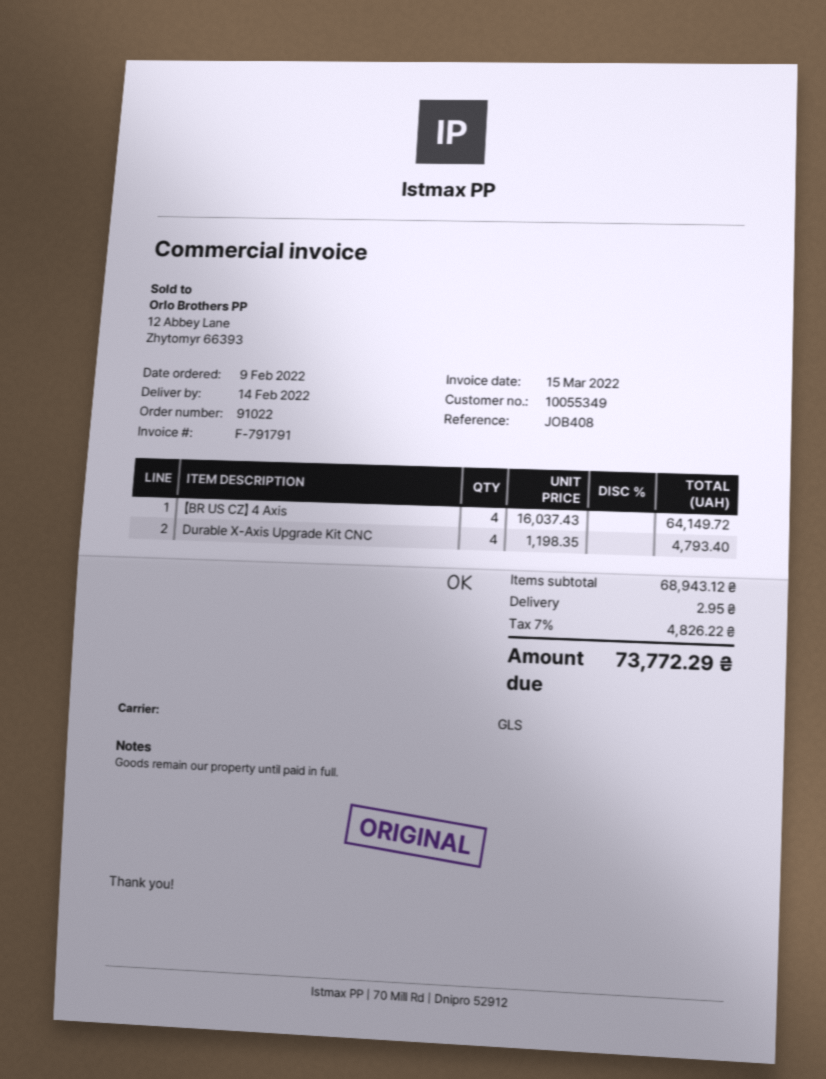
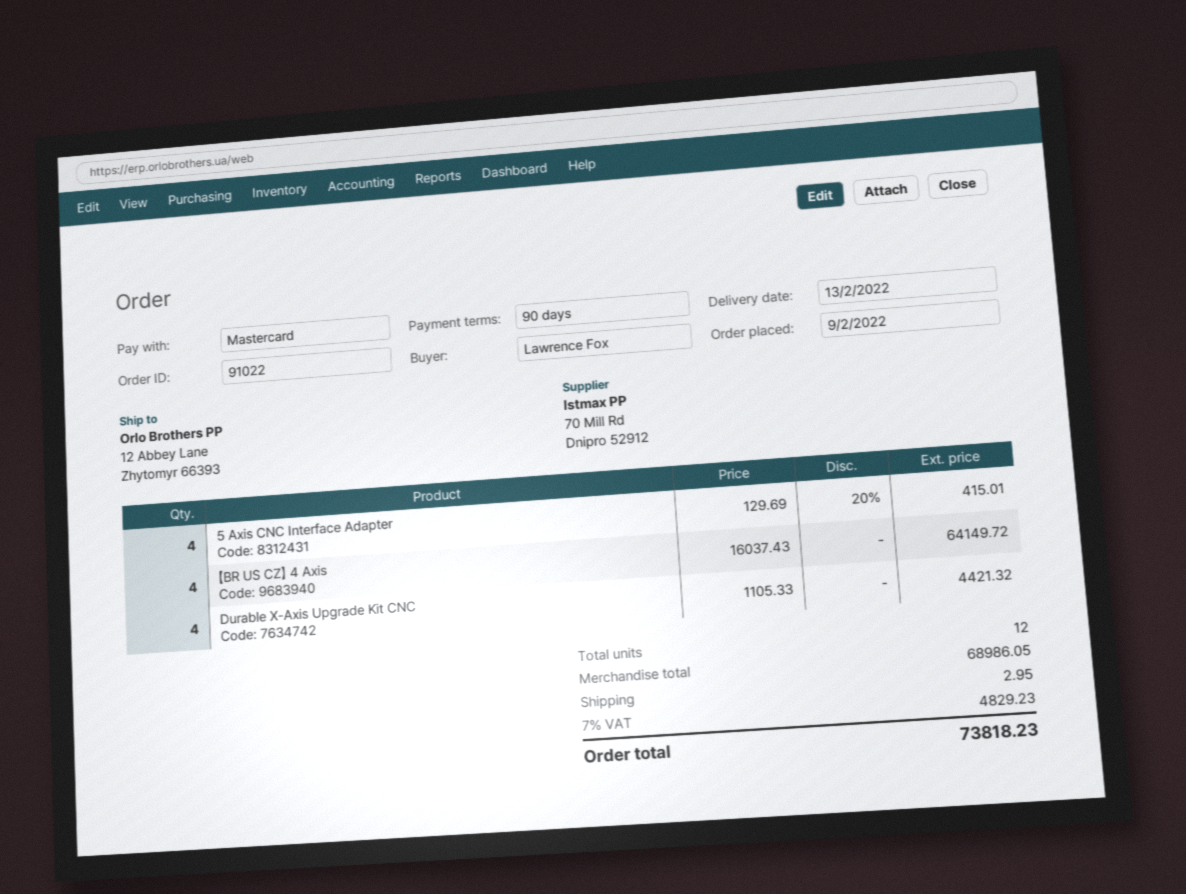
delivery date: 2022-02-14 -> 2022-02-13
Durable X-Axis Upgrade Kit CNC: 4 x 1198.35 = 4793.40 -> 4 x 1105.33 = 4421.32
5 Axis CNC Interface Adapter: none -> 4 x 129.69 - 20% = 415.01
subtotal: 68943.12 -> 68986.05
tax: 7% = 4826.22 -> 7% = 4829.23
total: 73772.29 -> 73818.23

